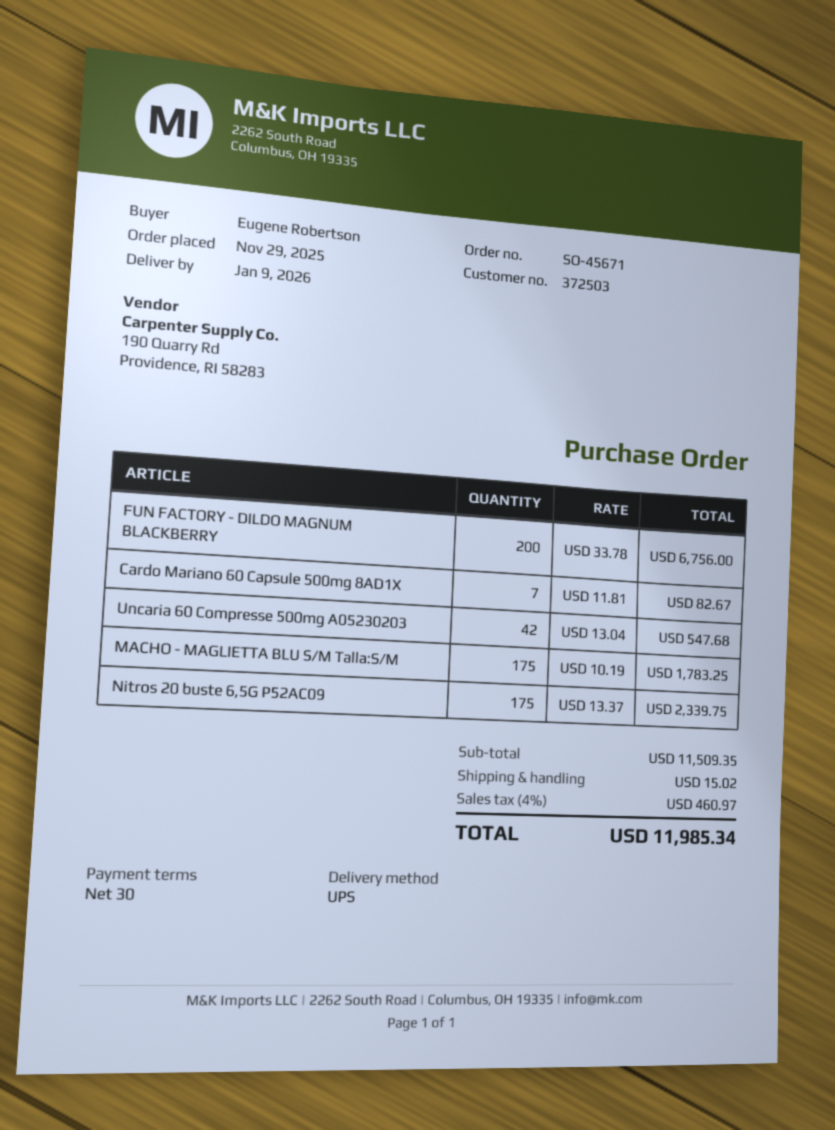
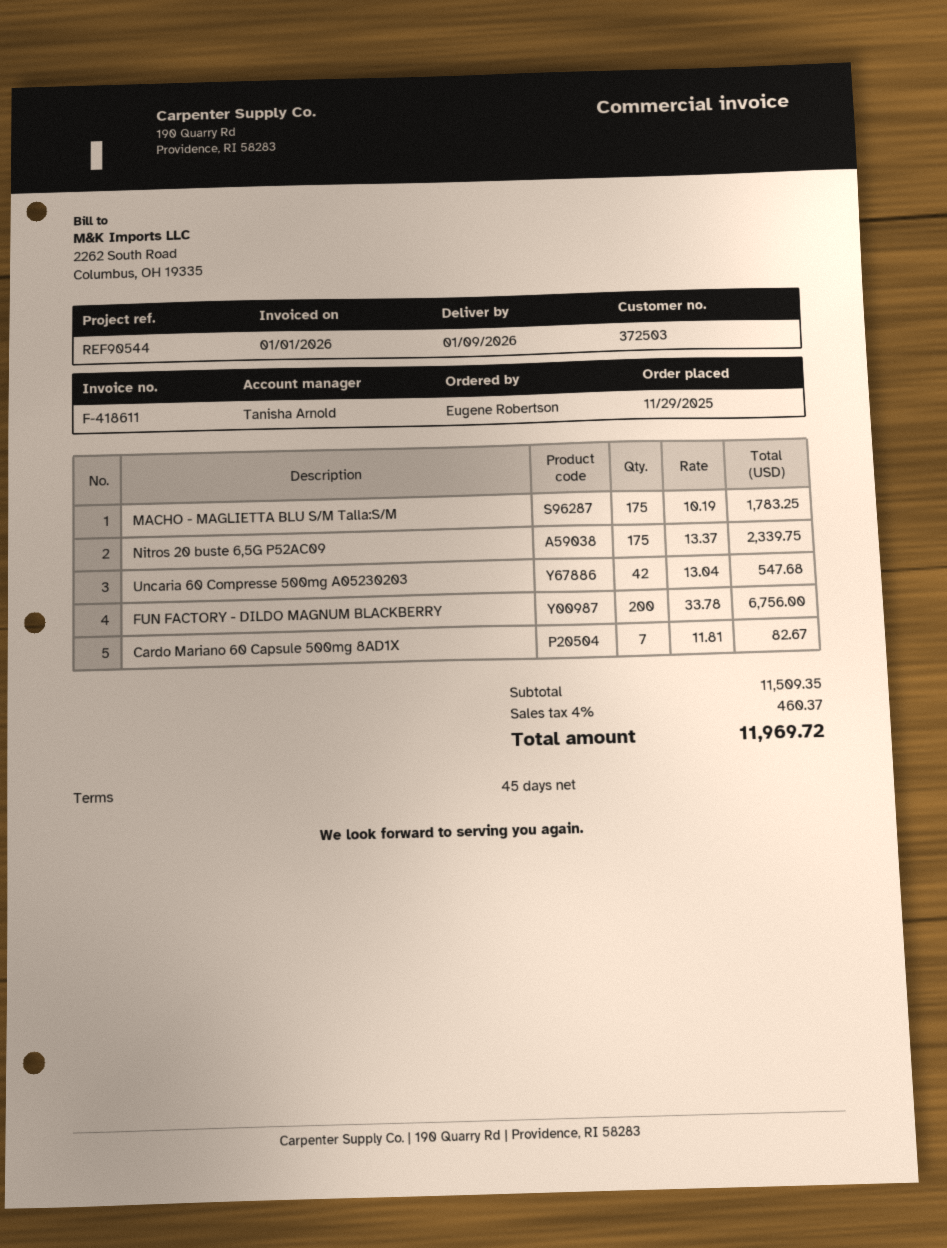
payment terms: 30 days -> 45 days
shipping: 15.02 -> none
tax: 4% = 460.97 -> 4% = 460.37
total: 11985.34 -> 11969.72

